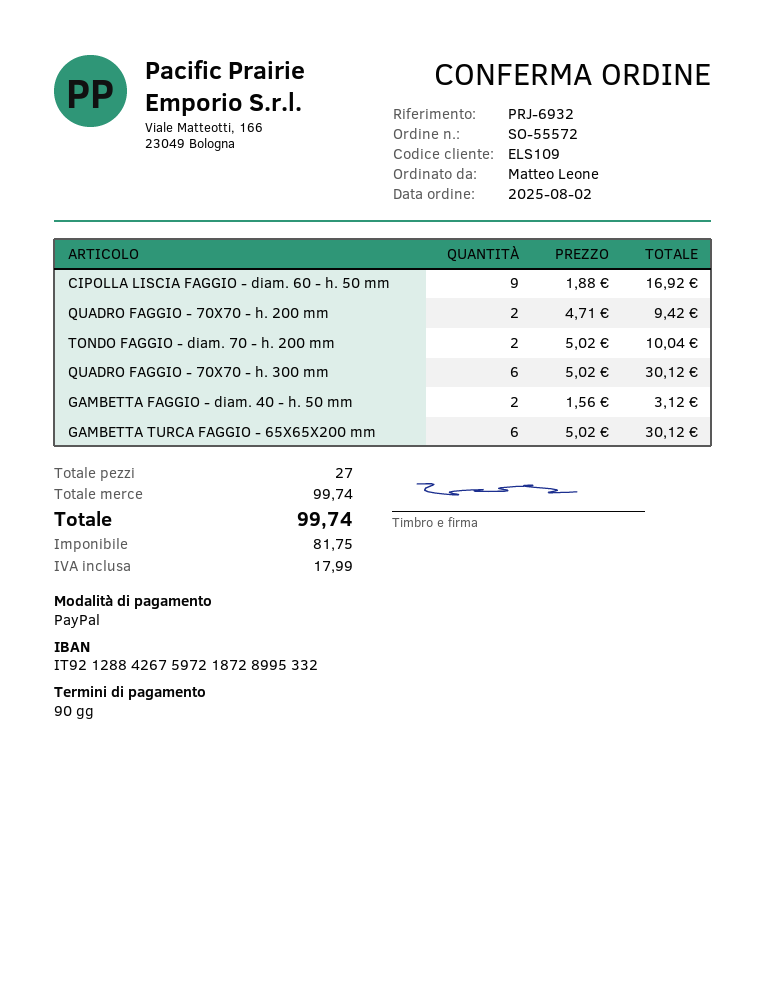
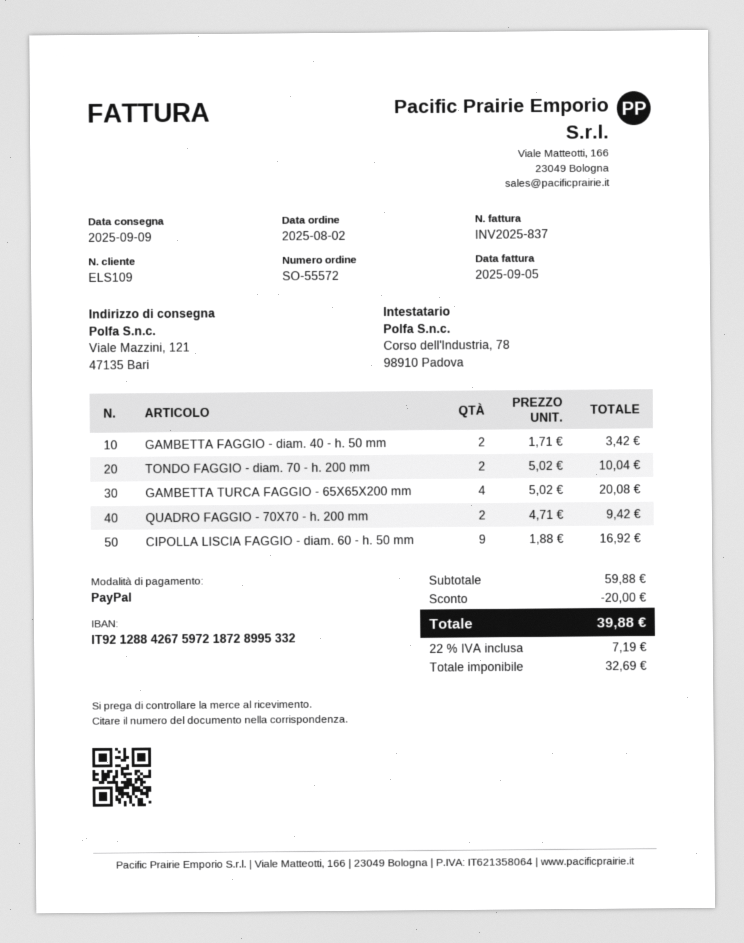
QUADRO FAGGIO - 70X70 - h. 300 mm: 6 x 5.02 = 30.12 -> none
GAMBETTA FAGGIO - diam. 40 - h. 50 mm: 2 x 1.56 = 3.12 -> 2 x 1.71 = 3.42
GAMBETTA TURCA FAGGIO - 65X65X200 mm: 6 x 5.02 = 30.12 -> 4 x 5.02 = 20.08
subtotal: 99.74 -> 59.88
discount: none -> 20.00
net: 81.75 -> 32.69
tax: 17.99 -> 7.19
total: 99.74 -> 39.88

